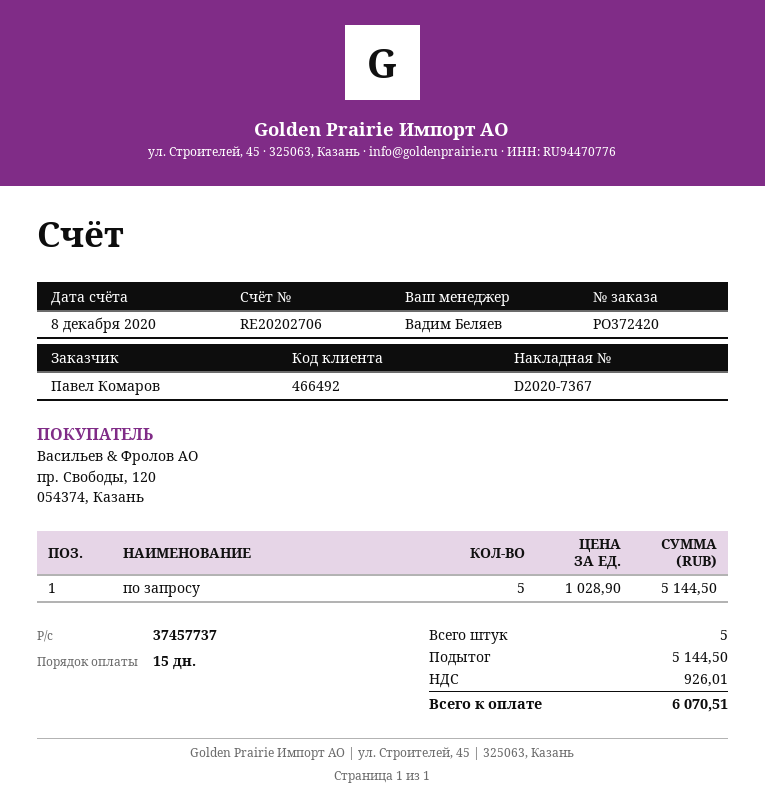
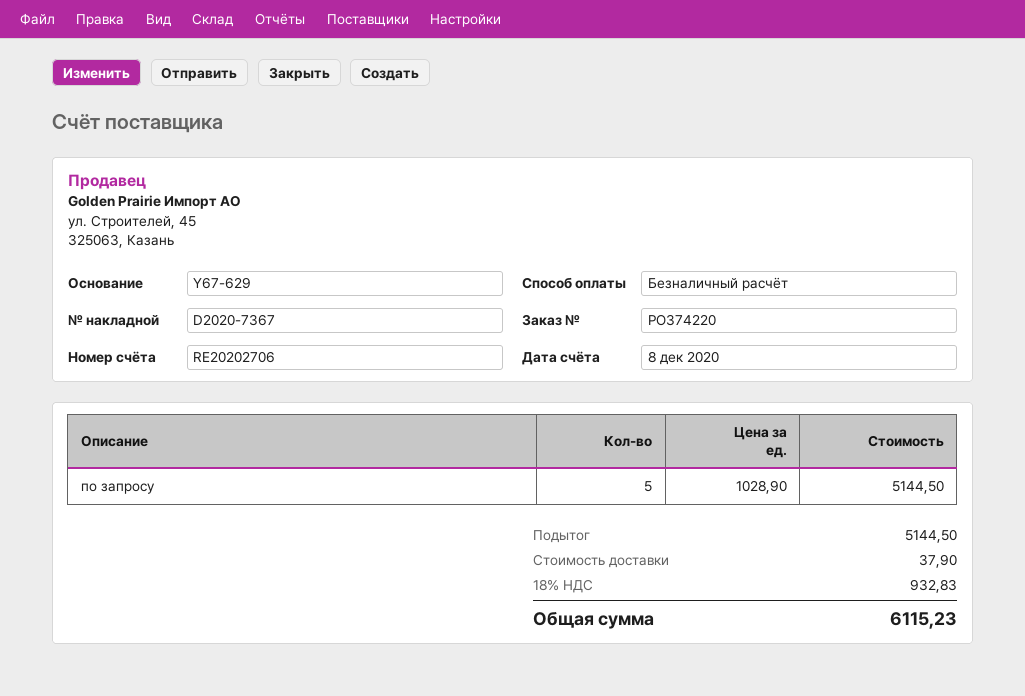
order number: PO372420 -> PO374220
shipping: none -> 37.90
tax: 926.01 -> 932.83
total: 6070.51 -> 6115.23

